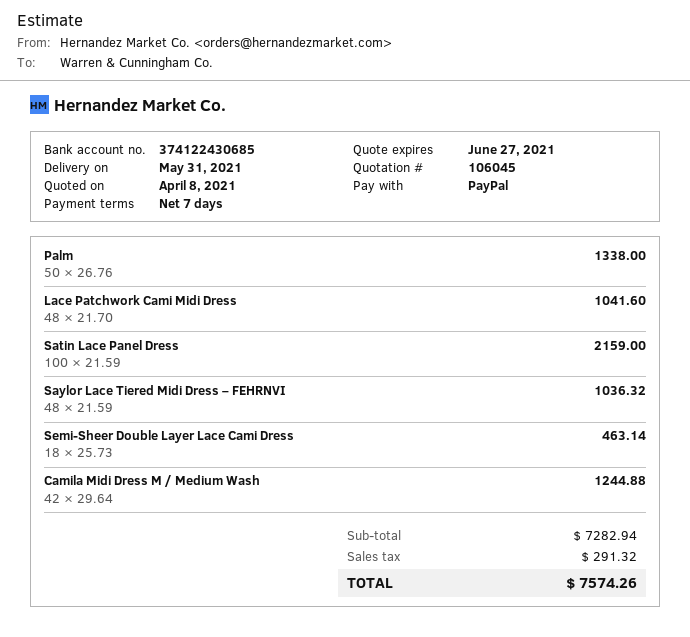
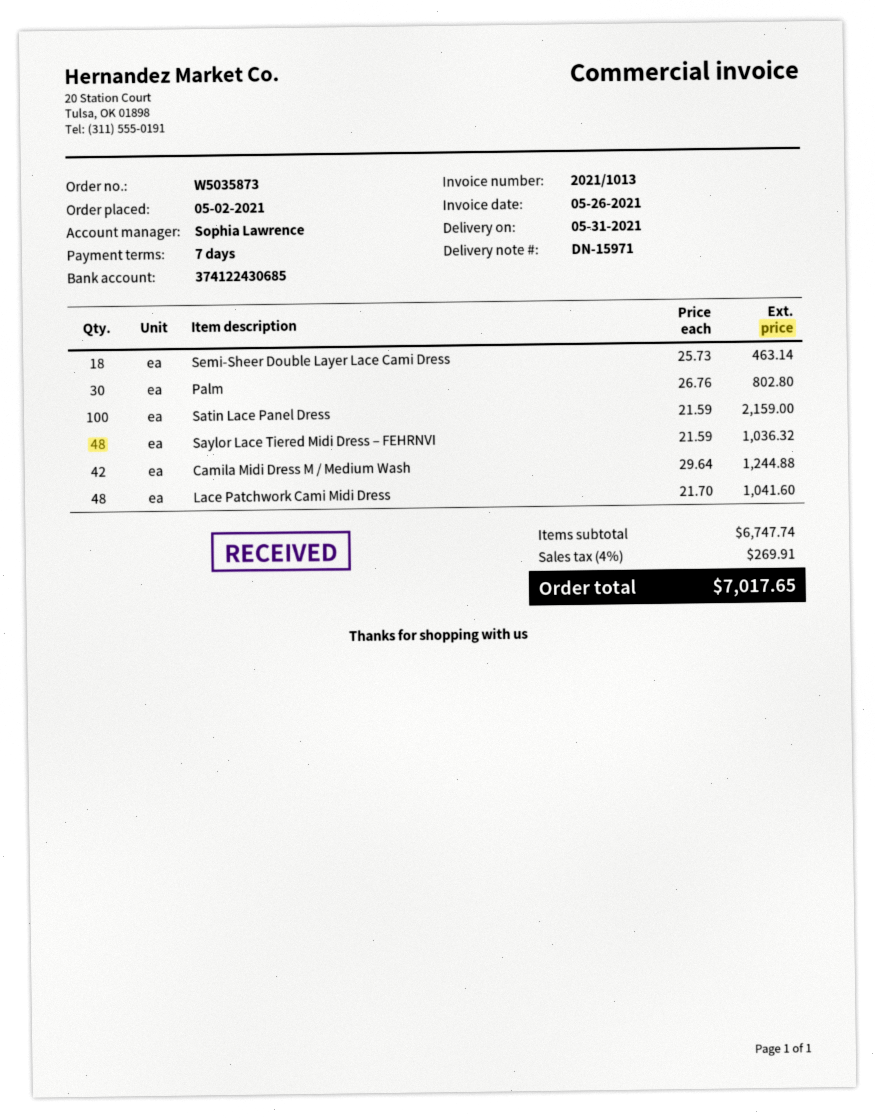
Palm: 50 x 26.76 = 1338.00 -> 30 x 26.76 = 802.80
subtotal: 7282.94 -> 6747.74
tax: 291.32 -> 269.91
total: 7574.26 -> 7017.65

